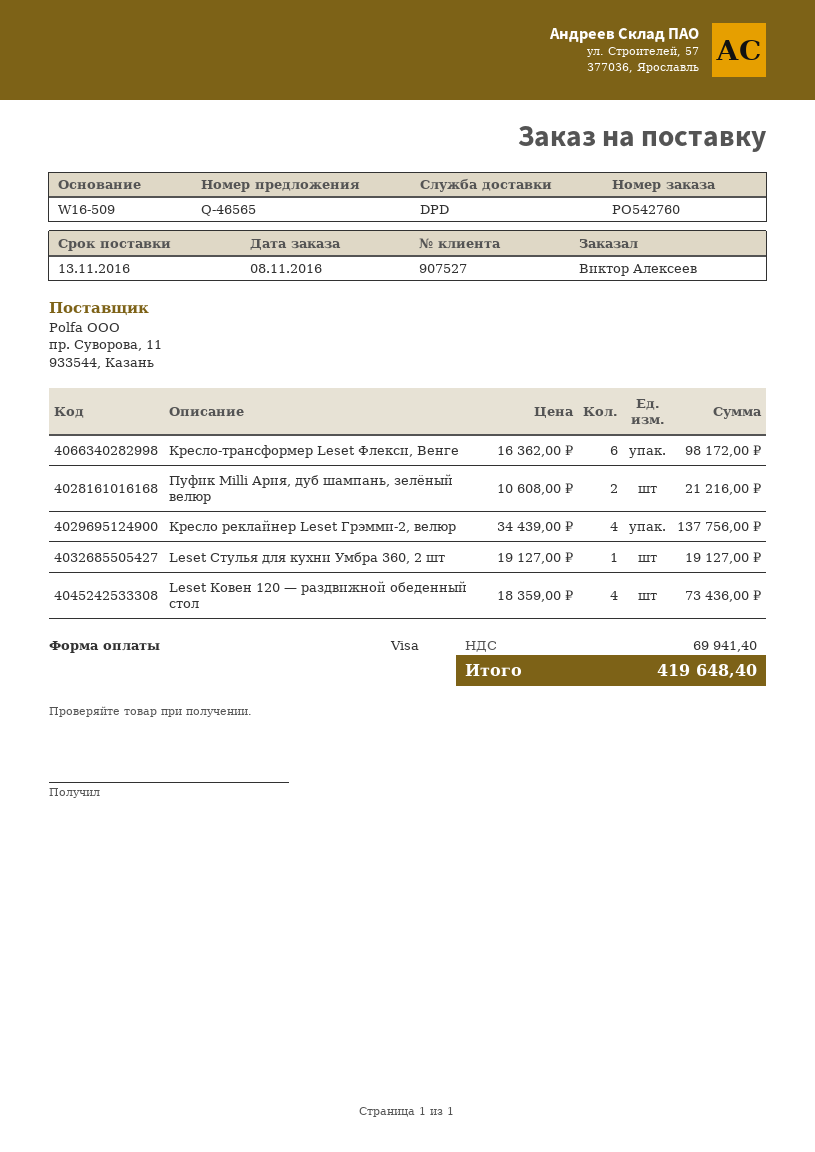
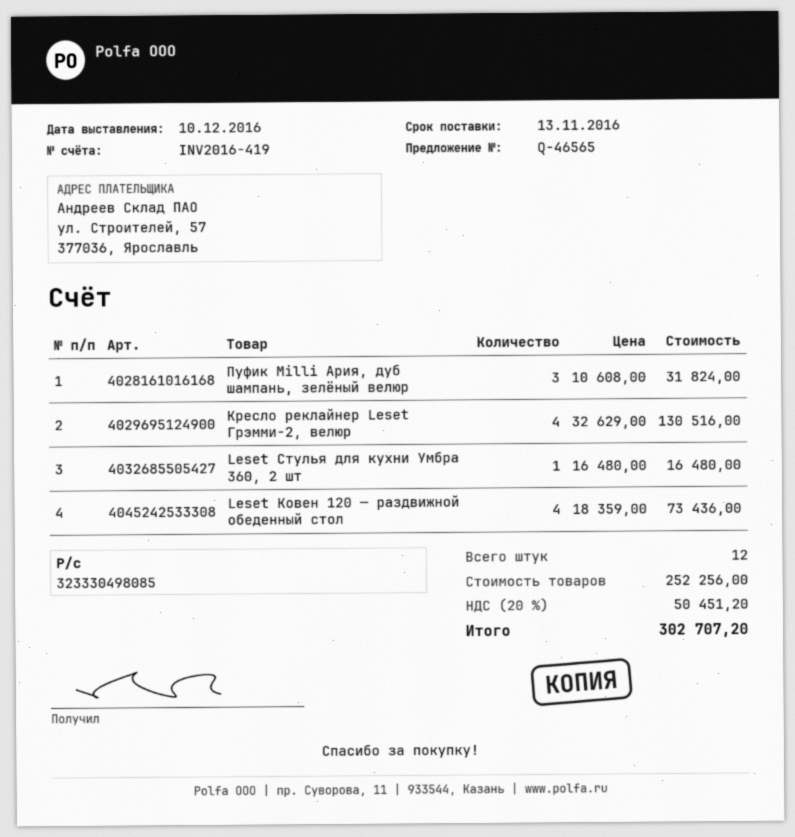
Кресло-трансформер Leset Флекси, Венге: 6 x 16362.00 = 98172.00 -> none
Пуфик Milli Ария, дуб шампань, зелёный велюр: 2 x 10608.00 = 21216.00 -> 3 x 10608.00 = 31824.00
Кресло реклайнер Leset Грэмми-2, велюр: 4 x 34439.00 = 137756.00 -> 4 x 32629.00 = 130516.00
Leset Стулья для кухни Умбра 360, 2 шт: 1 x 19127.00 = 19127.00 -> 1 x 16480.00 = 16480.00
tax: 69941.40 -> 50451.20
total: 419648.40 -> 302707.20

